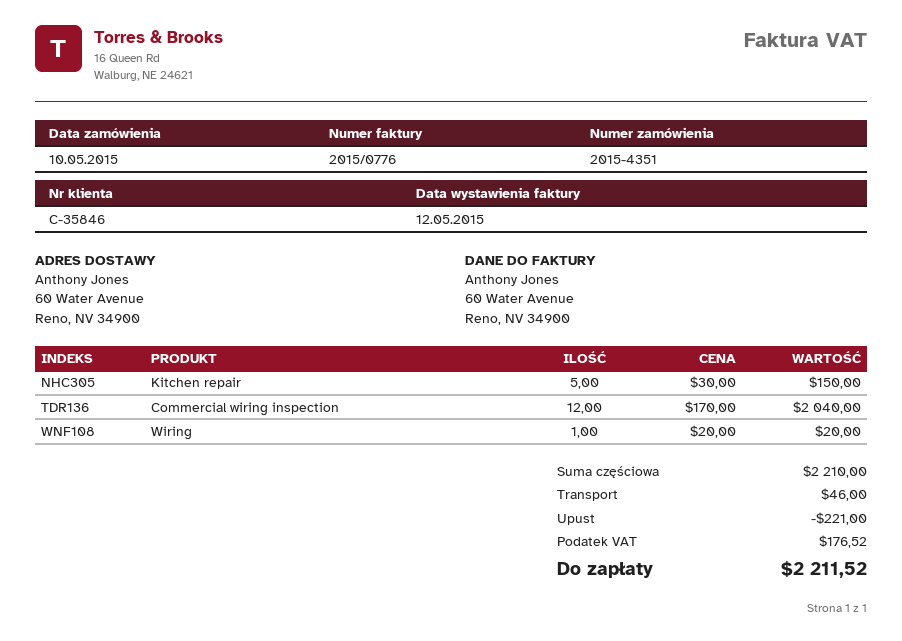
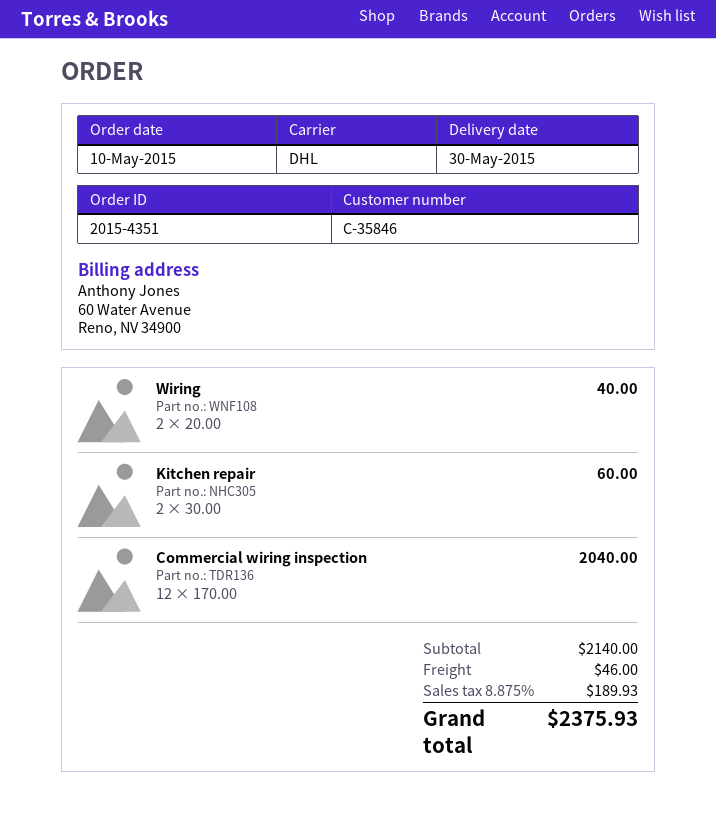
Kitchen repair: 5 x 30.00 = 150.00 -> 2 x 30.00 = 60.00
Wiring: 1 x 20.00 = 20.00 -> 2 x 20.00 = 40.00
subtotal: 2210.00 -> 2140.00
discount: 221.00 -> none
tax: 176.52 -> 189.93
total: 2211.52 -> 2375.93

